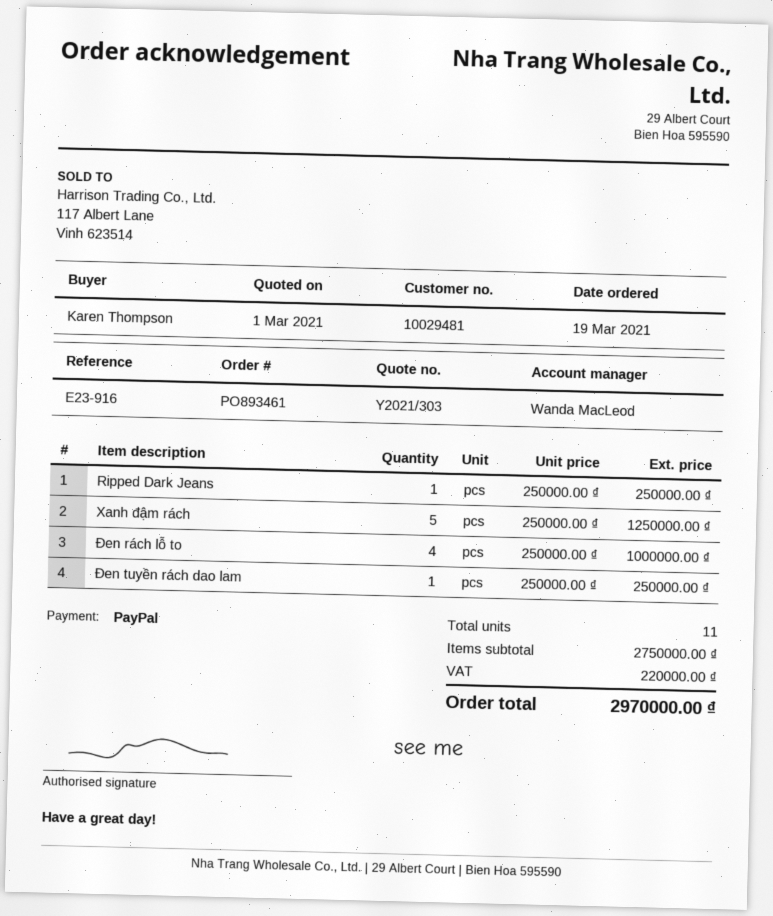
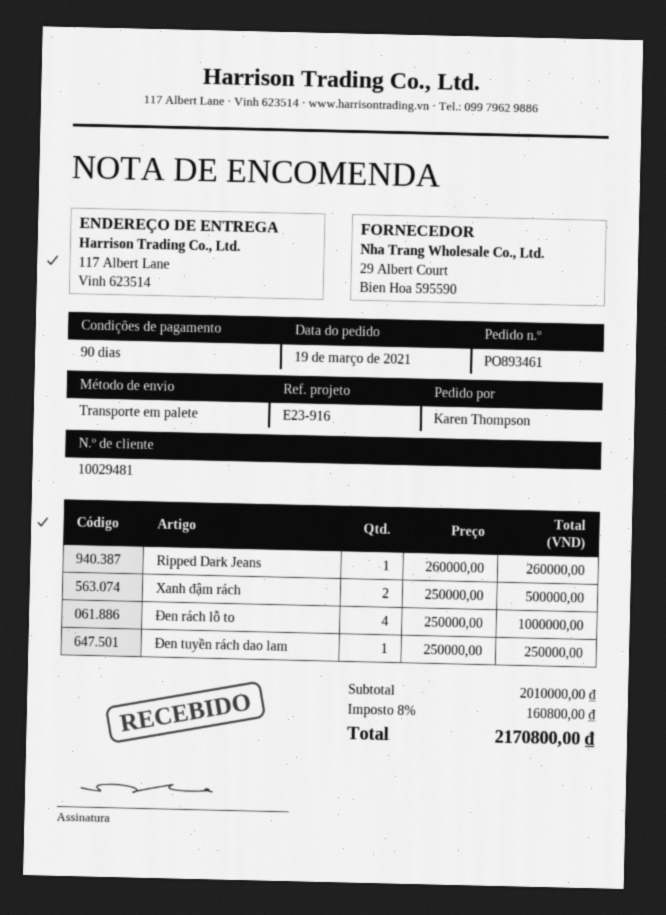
Ripped Dark Jeans: 1 x 250000.00 = 250000.00 -> 1 x 260000.00 = 260000.00
Xanh đậm rách: 5 x 250000.00 = 1250000.00 -> 2 x 250000.00 = 500000.00
subtotal: 2750000.00 -> 2010000.00
tax: 220000.00 -> 160800.00
total: 2970000.00 -> 2170800.00

